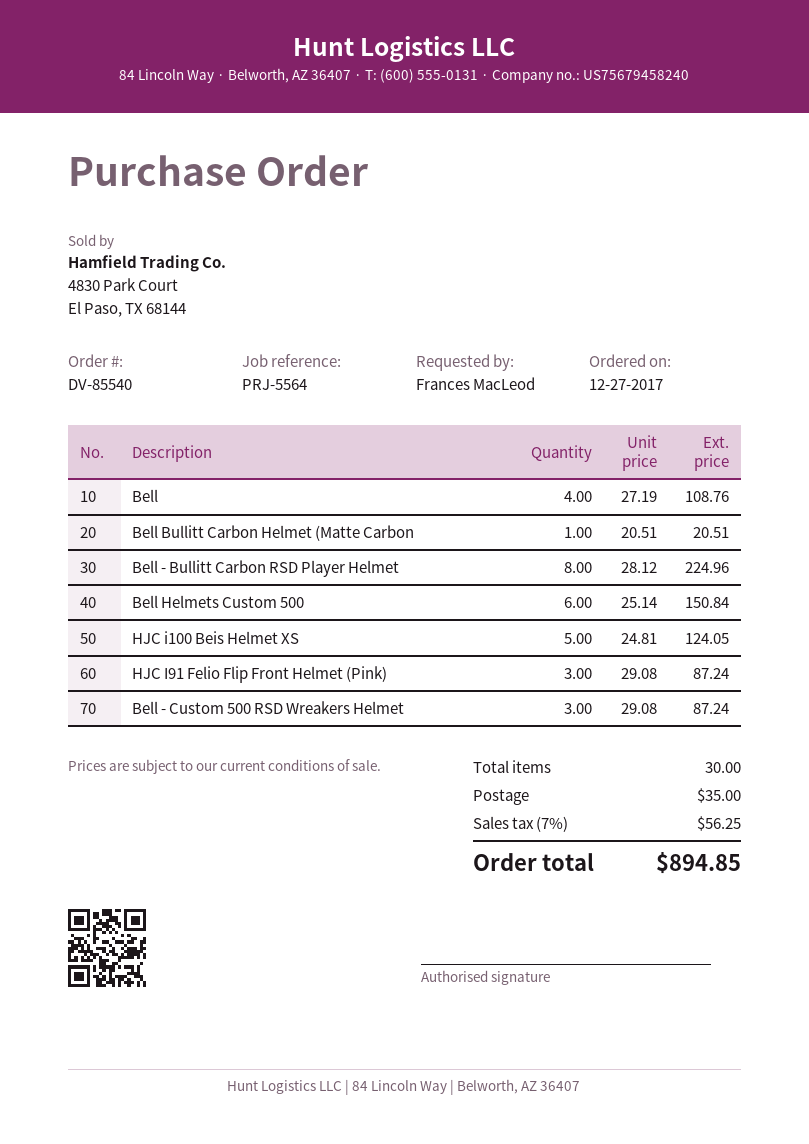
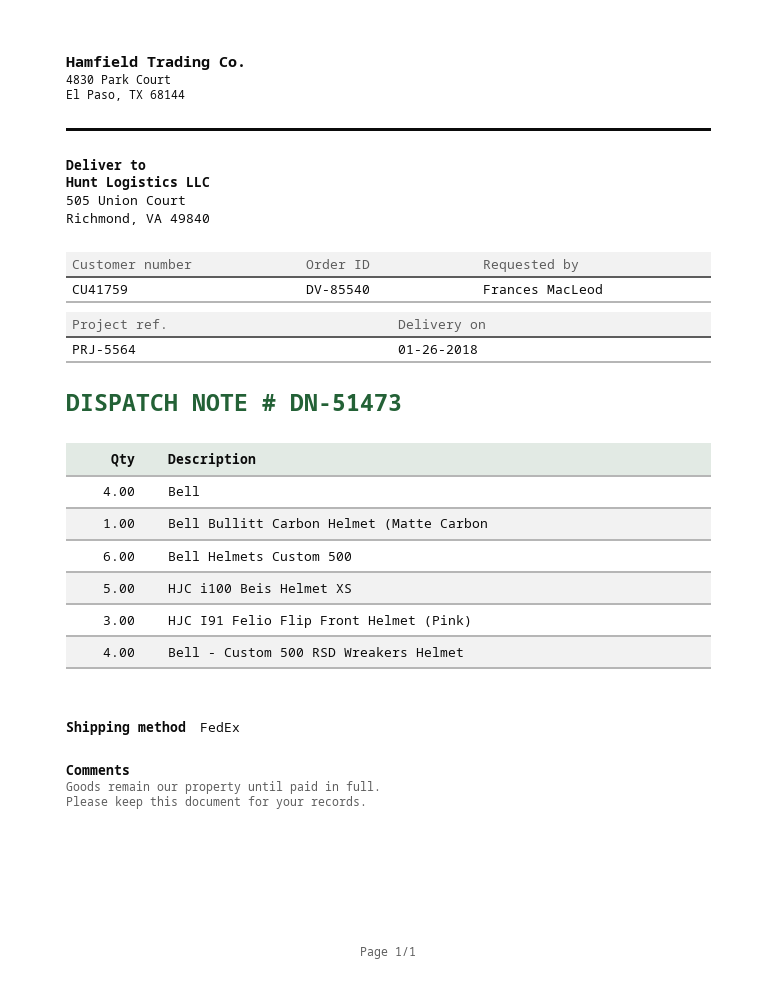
Bell - Bullitt Carbon RSD Player Helmet: 8 -> none
Bell - Custom 500 RSD Wreakers Helmet: 3 -> 4

